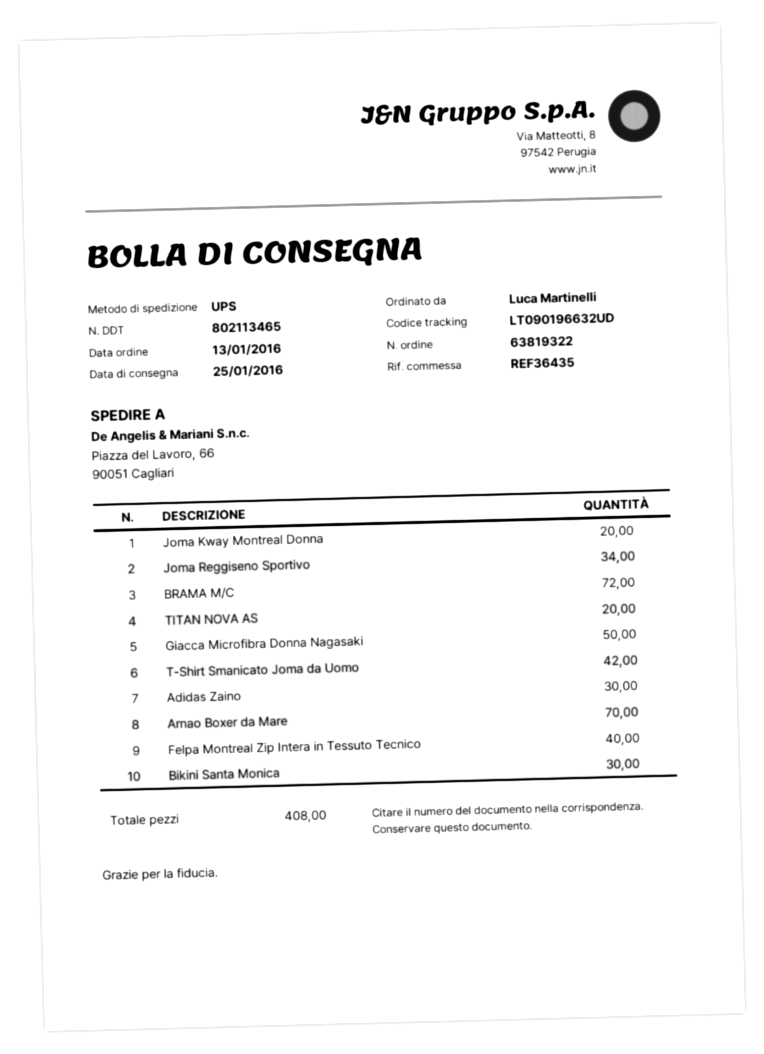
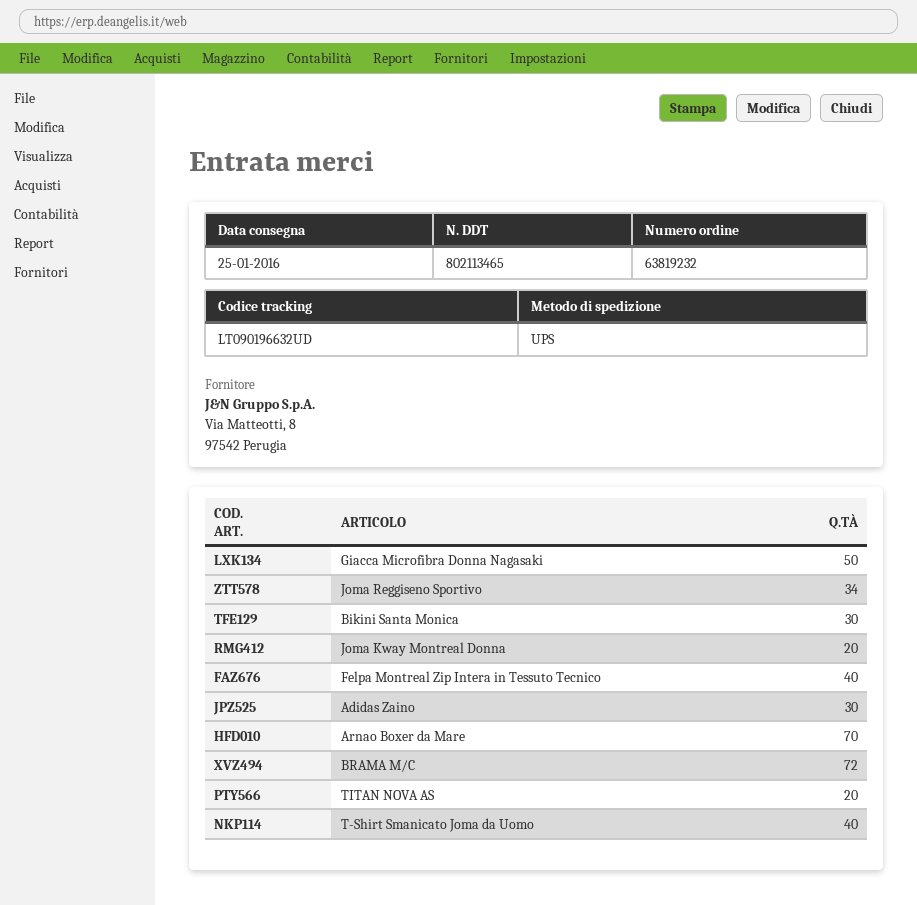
order number: 63819322 -> 63819232
T-Shirt Smanicato Joma da Uomo: 42 -> 40

